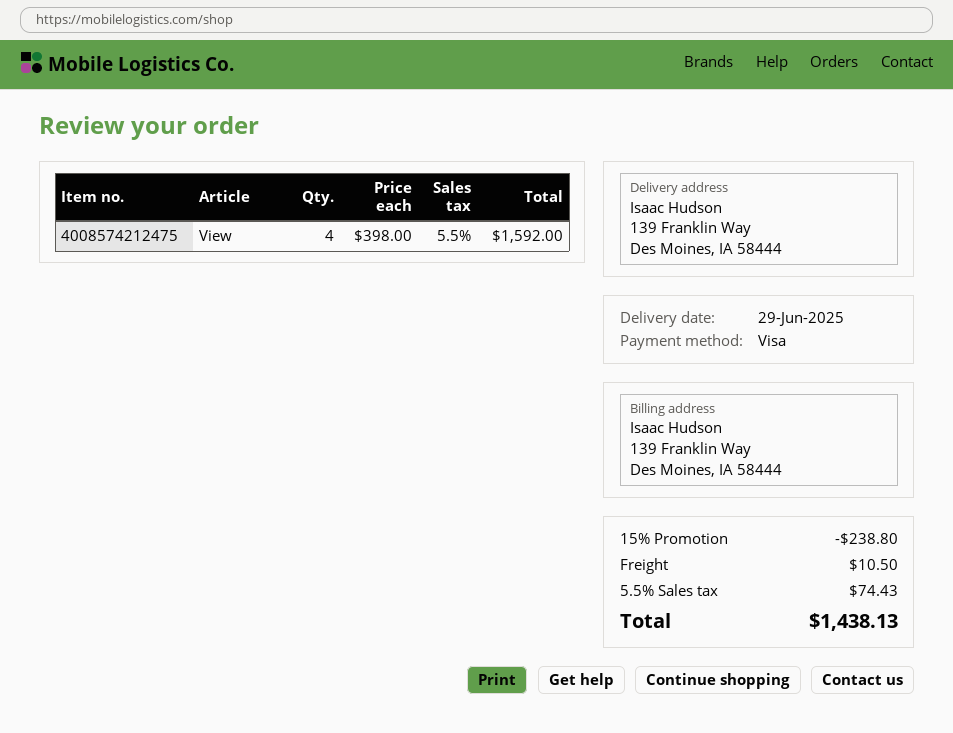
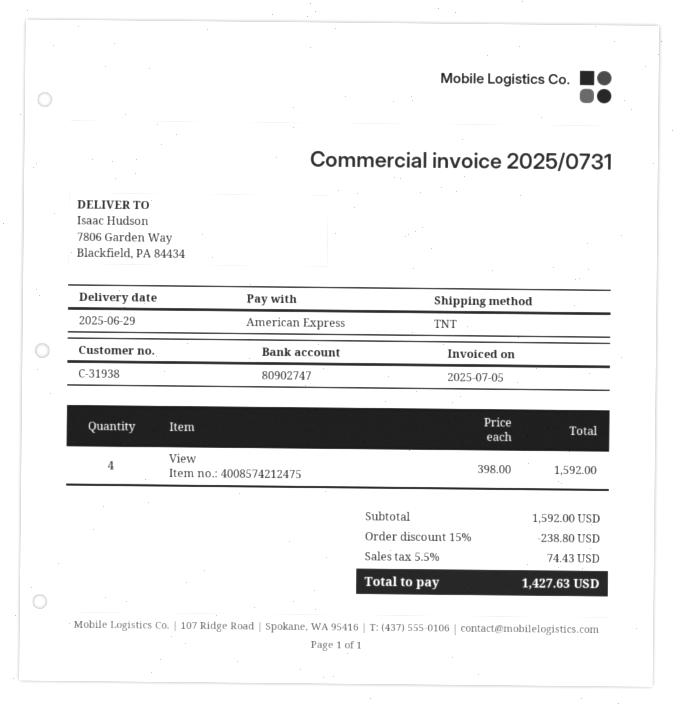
payment method: Visa -> American Express
ship to: 139 Franklin Way, Des Moines, IA 58444 -> 7806 Garden Way, Blackfield, PA 84434
shipping: 10.50 -> none
total: 1438.13 -> 1427.63

